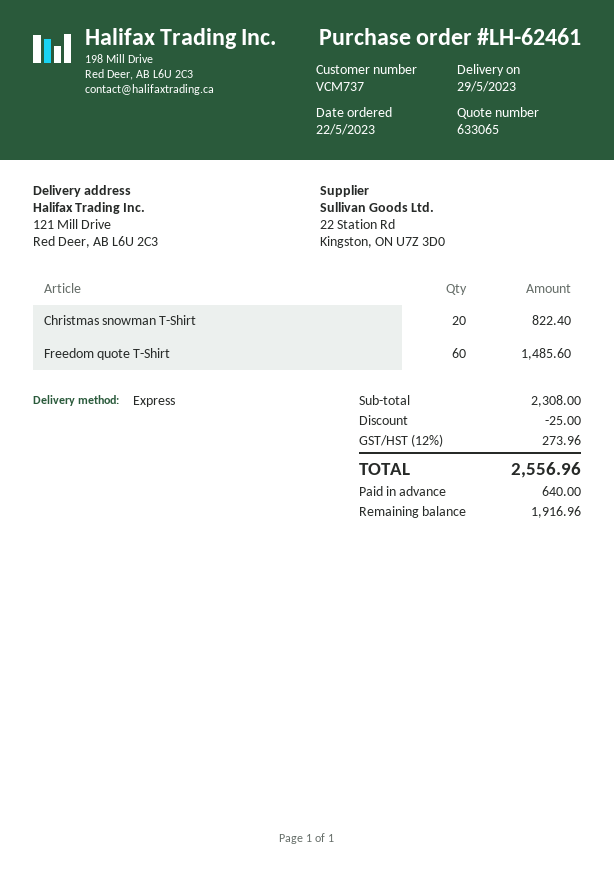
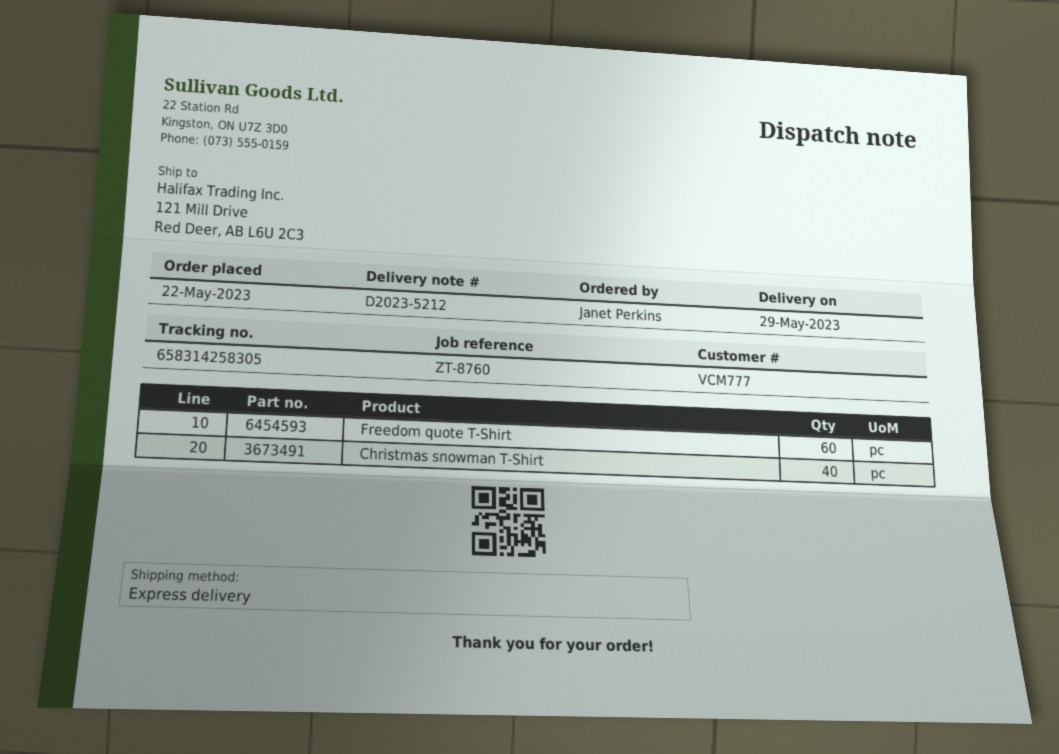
customer number: VCM737 -> VCM777
Christmas snowman T-Shirt: 20 -> 40

